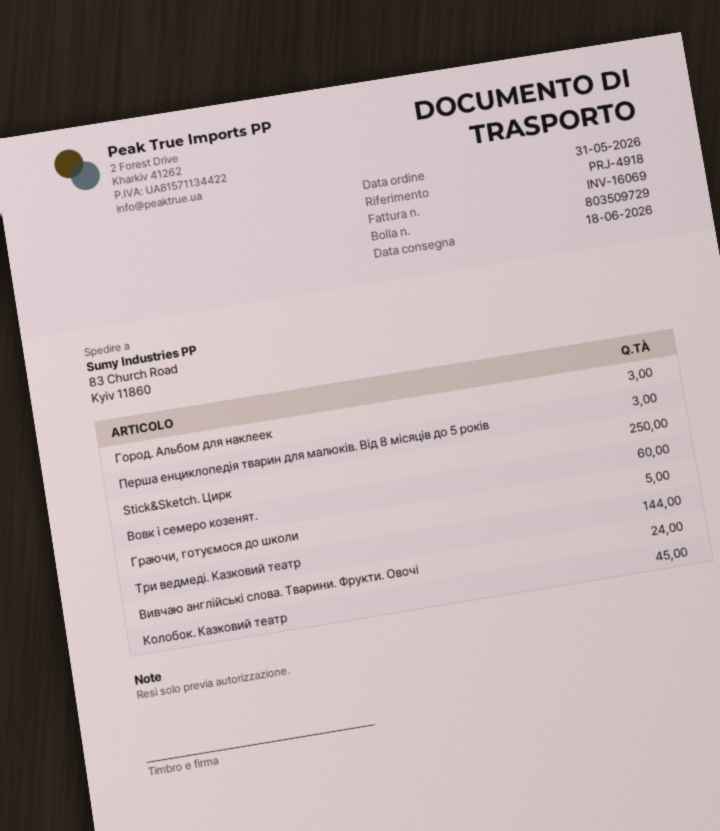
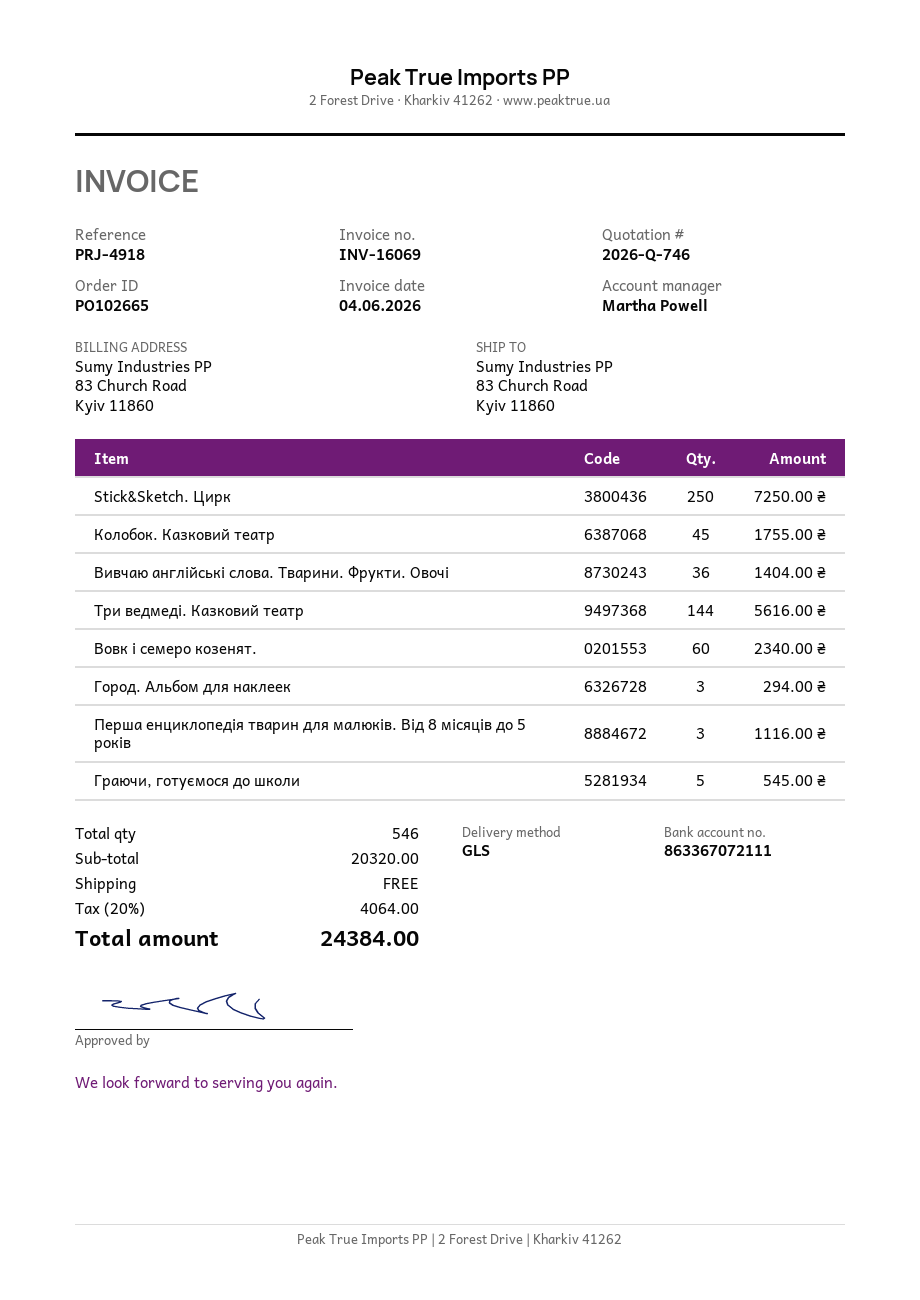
Вивчаю англійські слова. Тварини. Фрукти. Овочі: 24 -> 36

